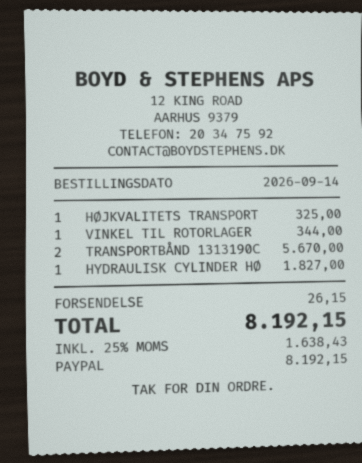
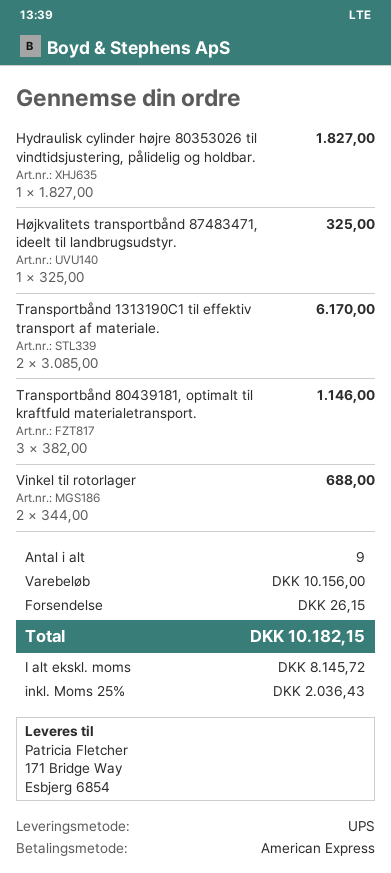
payment method: PayPal -> American Express
VINKEL TIL ROTORLAGER: 1 for 344.00 -> 2 for 688.00
TRANSPORTBÅND 1313190C: 2 for 5670.00 -> 2 for 6170.00
Transportbånd 80439181, optimalt til kraftfuld materialetransport.: none -> 3 for 1146.00
tax: 25% = 1638.43 -> 25% = 2036.43
total: 8192.15 -> 10182.15

